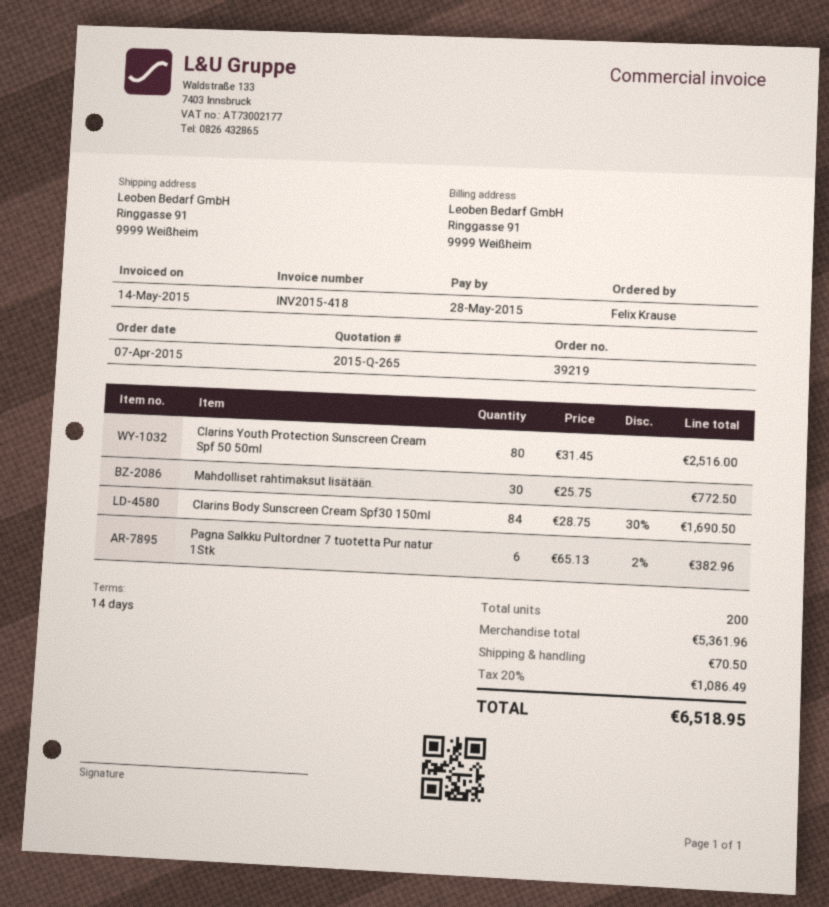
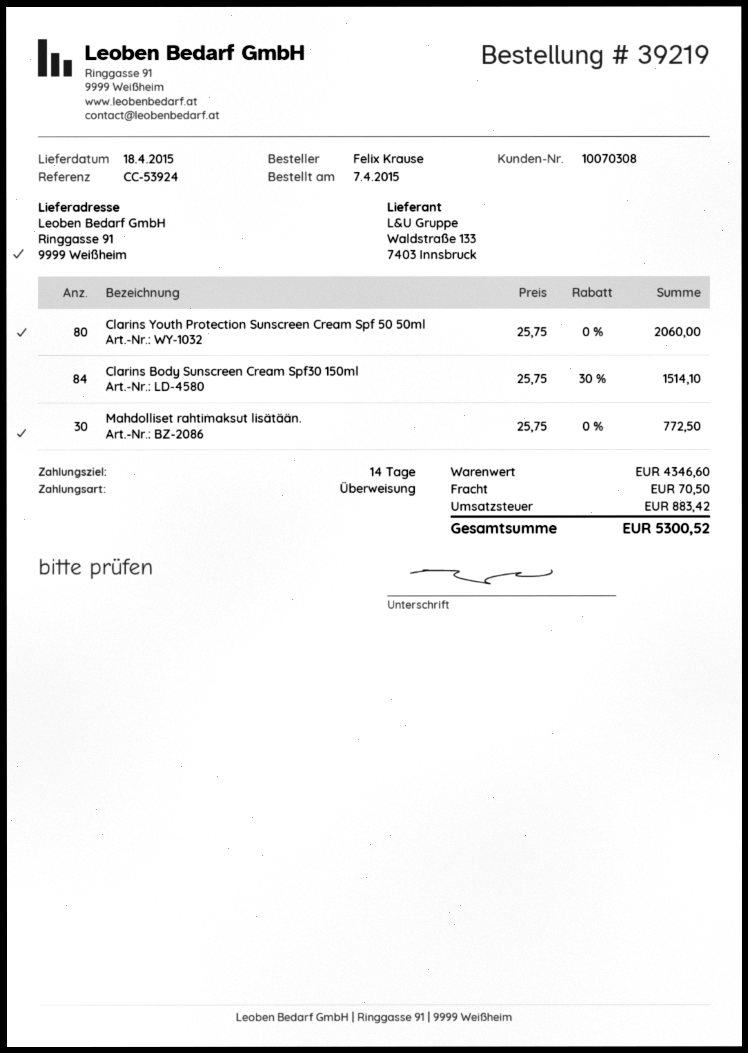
Clarins Youth Protection Sunscreen Cream Spf 50 50ml: 80 x 31.45 = 2516.00 -> 80 x 25.75 = 2060.00
Clarins Body Sunscreen Cream Spf30 150ml: 84 x 28.75 - 30% = 1690.50 -> 84 x 25.75 - 30% = 1514.10
Pagna Salkku Pultordner 7 tuotetta Pur natur 1Stk: 6 x 65.13 - 2% = 382.96 -> none
subtotal: 5361.96 -> 4346.60
tax: 1086.49 -> 883.42
total: 6518.95 -> 5300.52

